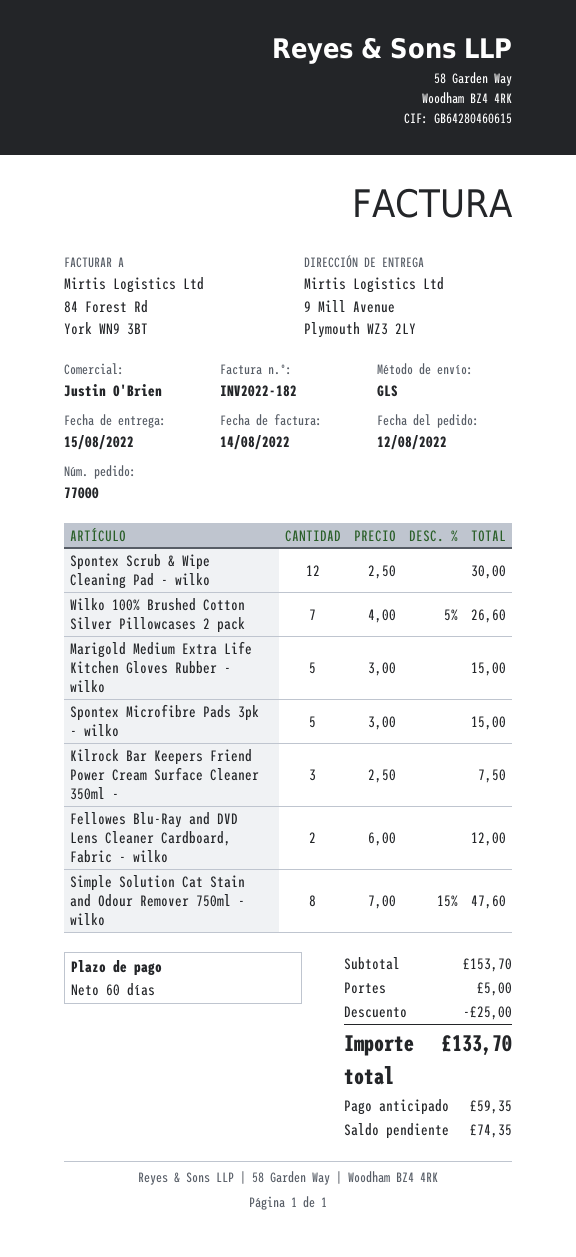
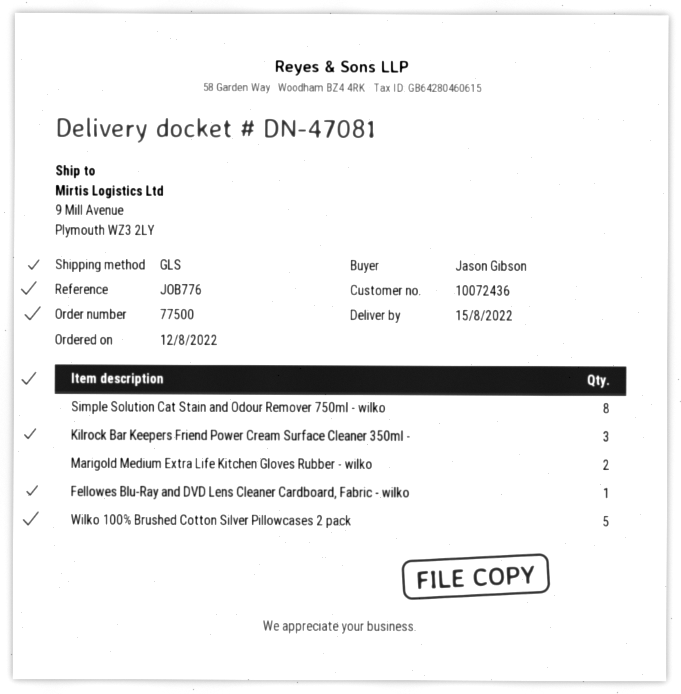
order number: 77000 -> 77500
Spontex Scrub & Wipe Cleaning Pad - wilko: 12 -> none
Wilko 100% Brushed Cotton Silver Pillowcases 2 pack: 7 -> 5
Marigold Medium Extra Life Kitchen Gloves Rubber - wilko: 5 -> 2
Spontex Microfibre Pads 3pk - wilko: 5 -> none
Fellowes Blu-Ray and DVD Lens Cleaner Cardboard, Fabric - wilko: 2 -> 1

